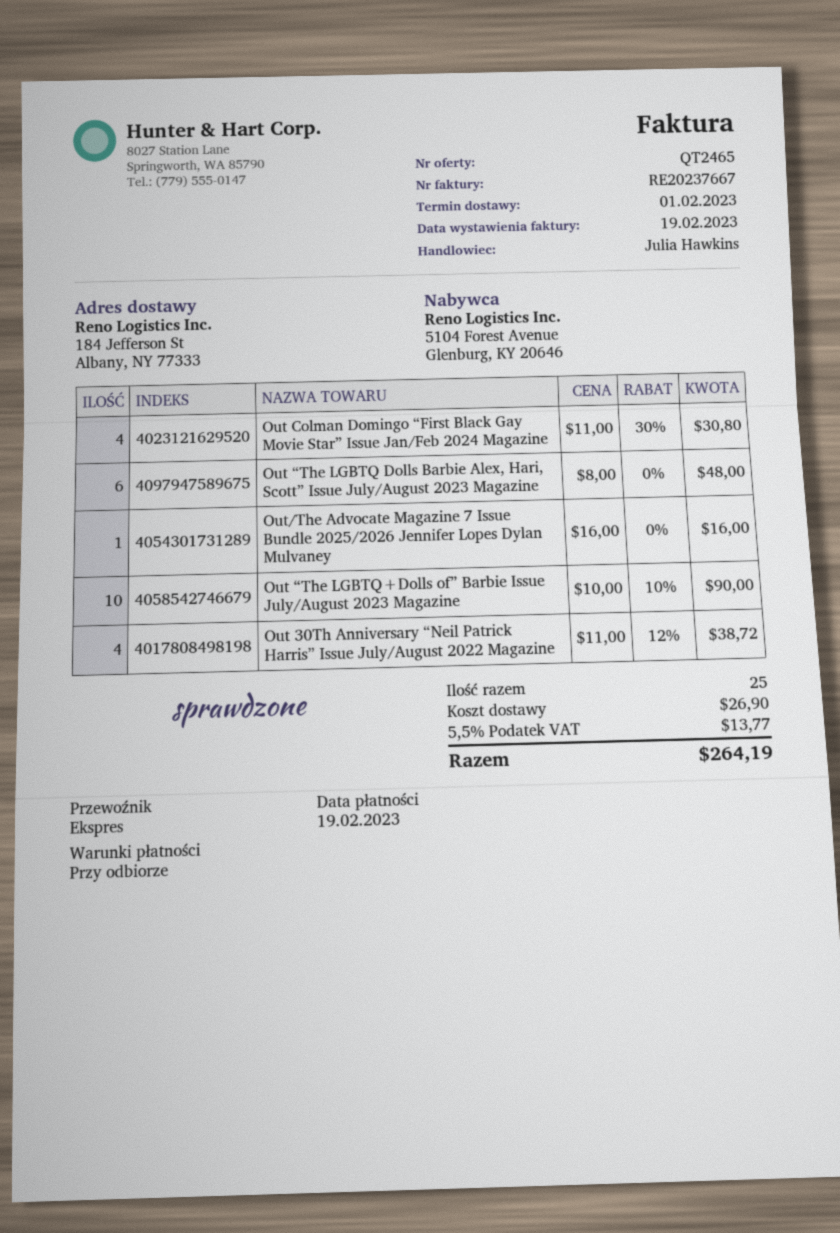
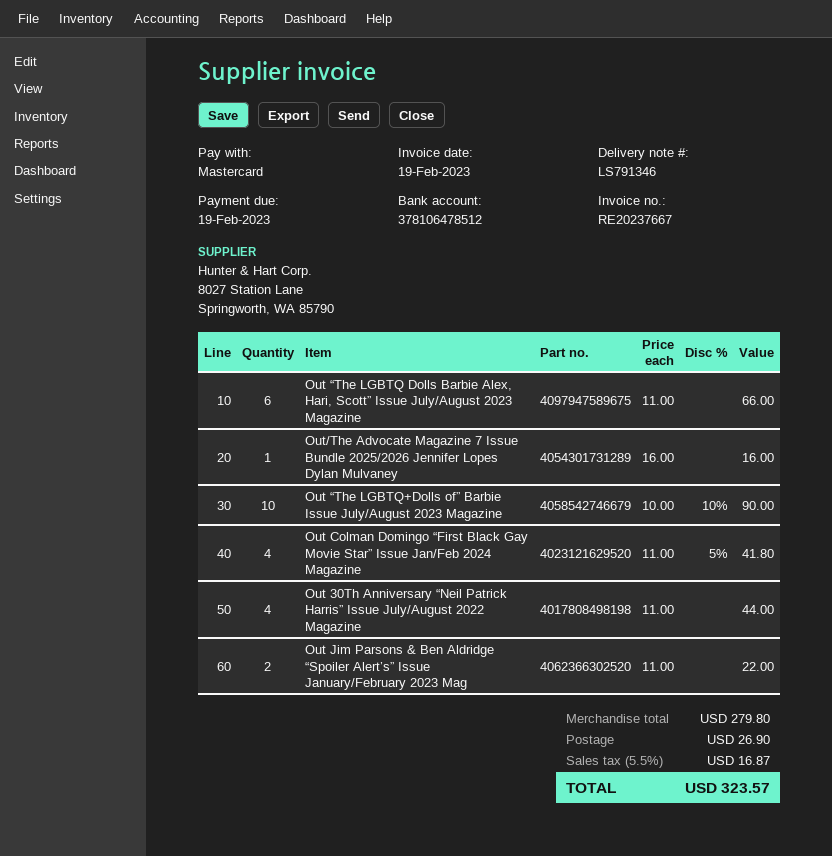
Out Colman Domingo “First Black Gay Movie Star” Issue Jan/Feb 2024 Magazine: 4 x 11.00 - 30% = 30.80 -> 4 x 11.00 - 5% = 41.80
Out “The LGBTQ Dolls Barbie Alex, Hari, Scott” Issue July/August 2023 Magazine: 6 x 8.00 = 48.00 -> 6 x 11.00 = 66.00
Out 30Th Anniversary “Neil Patrick Harris” Issue July/August 2022 Magazine: 4 x 11.00 - 12% = 38.72 -> 4 x 11.00 = 44.00
Out Jim Parsons & Ben Aldridge “Spoiler Alert’s” Issue January/February 2023 Mag: none -> 2 x 11.00 = 22.00
tax: 5.5% = 13.77 -> 5.5% = 16.87
total: 264.19 -> 323.57

